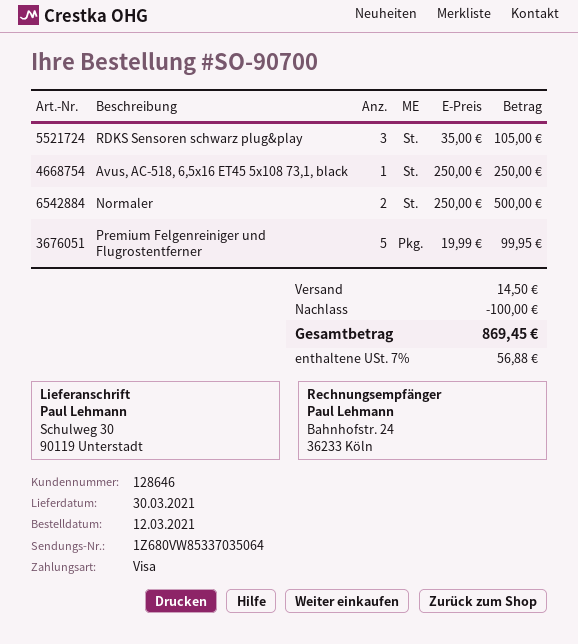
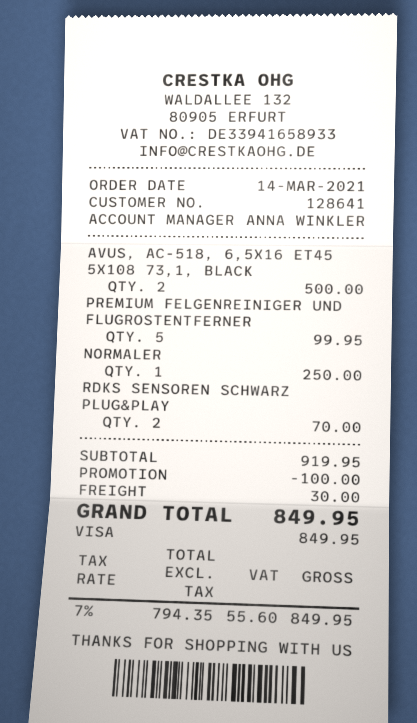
order date: 2021-03-12 -> 2021-03-14
customer number: 128646 -> 128641
RDKS Sensoren schwarz plug&play: 3 for 105.00 -> 2 for 70.00
Avus, AC-518, 6,5x16 ET45 5x108 73,1, black: 1 for 250.00 -> 2 for 500.00
Normaler: 2 for 500.00 -> 1 for 250.00
shipping: 14.50 -> 30.00
tax: 7% = 56.88 -> 7% = 55.60
total: 869.45 -> 849.95

